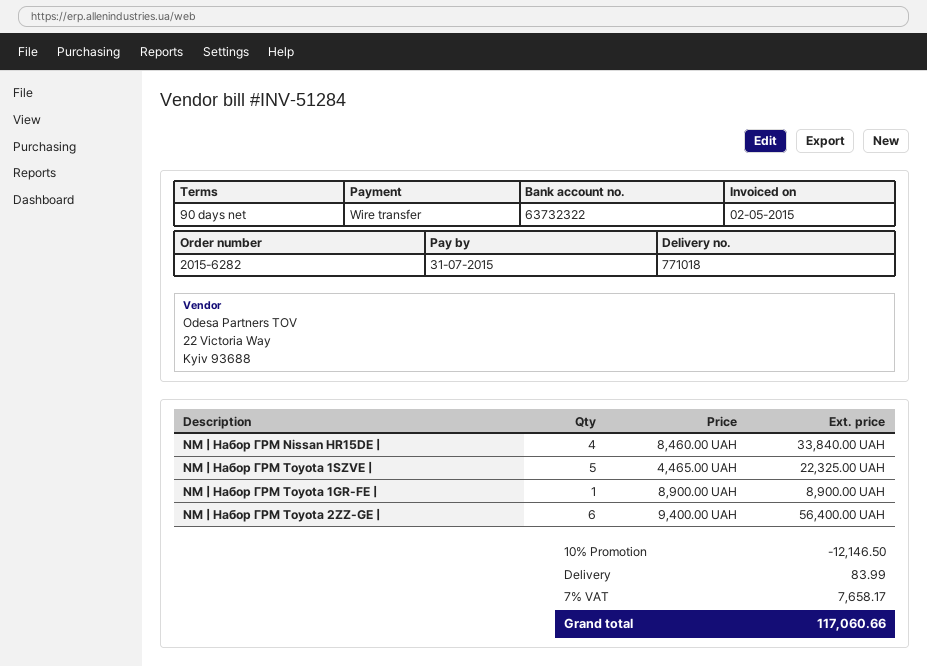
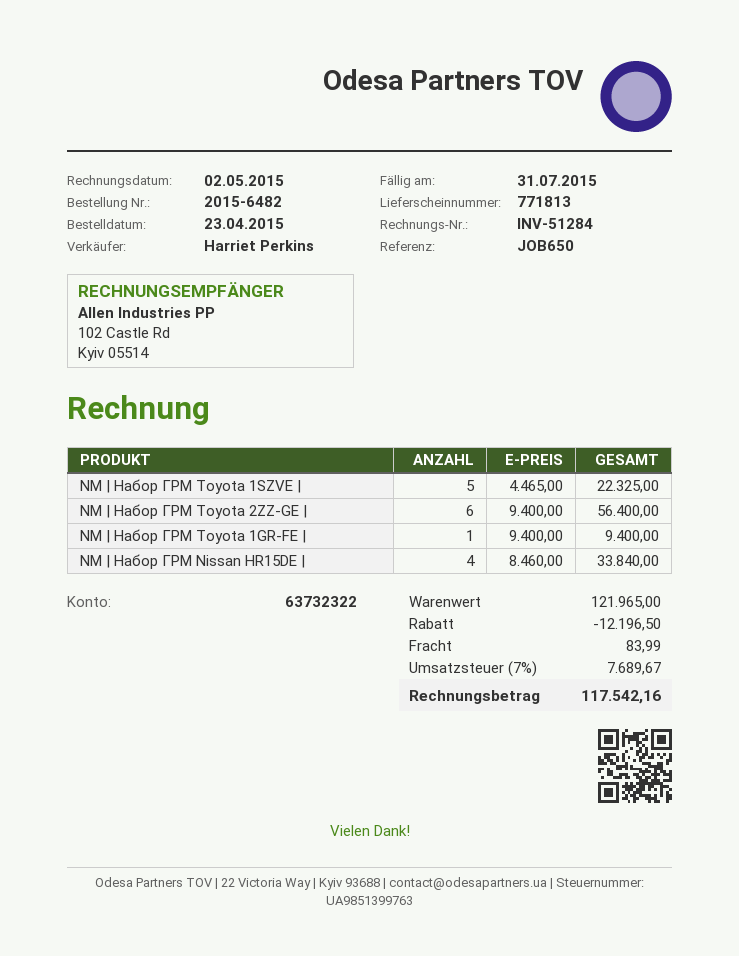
order number: 2015-6282 -> 2015-6482
delivery note number: 771018 -> 771813
NM | Набор ГРМ Toyota 1GR-FE |: 1 x 8900.00 = 8900.00 -> 1 x 9400.00 = 9400.00
discount: 12146.50 -> 12196.50
tax: 7% = 7658.17 -> 7% = 7689.67
total: 117060.66 -> 117542.16

